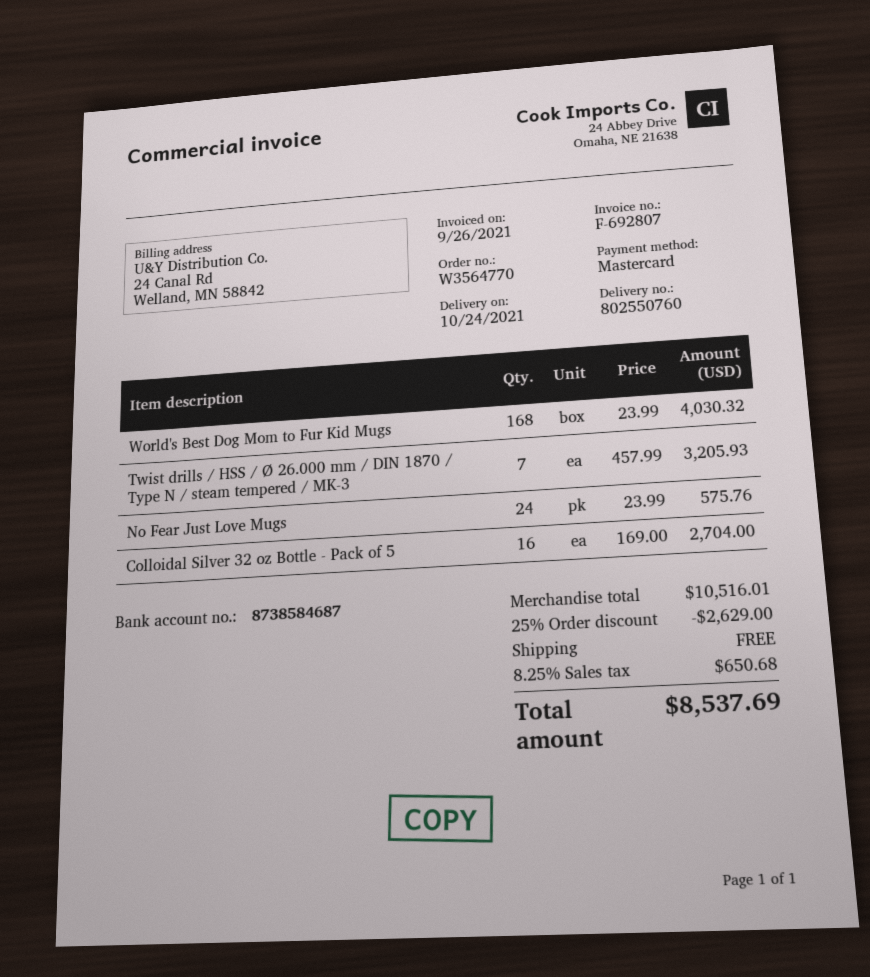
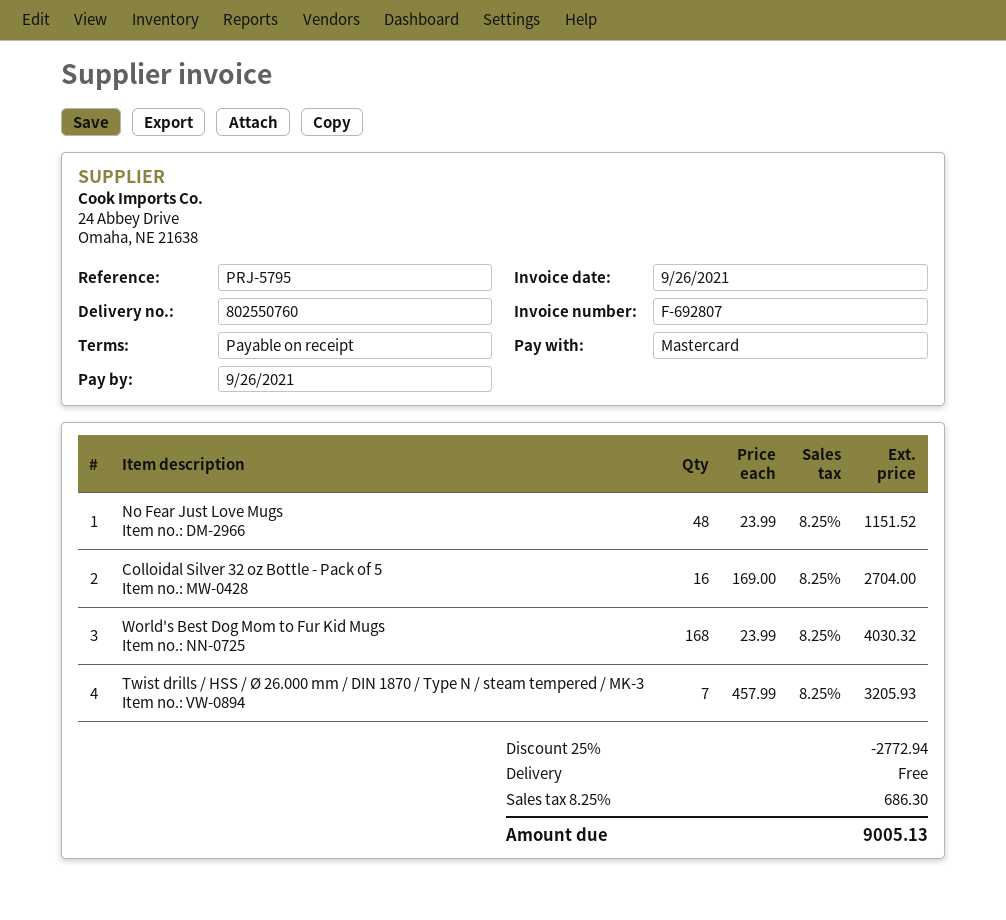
No Fear Just Love Mugs: 24 x 23.99 = 575.76 -> 48 x 23.99 = 1151.52
discount: 25% = 2629.00 -> 25% = 2772.94
tax: 8.25% = 650.68 -> 8.25% = 686.30
total: 8537.69 -> 9005.13

